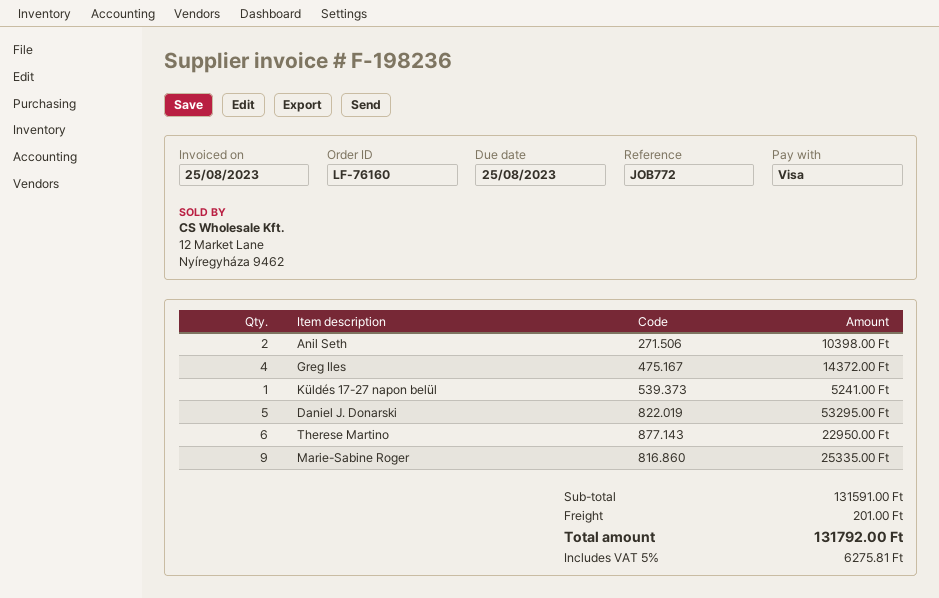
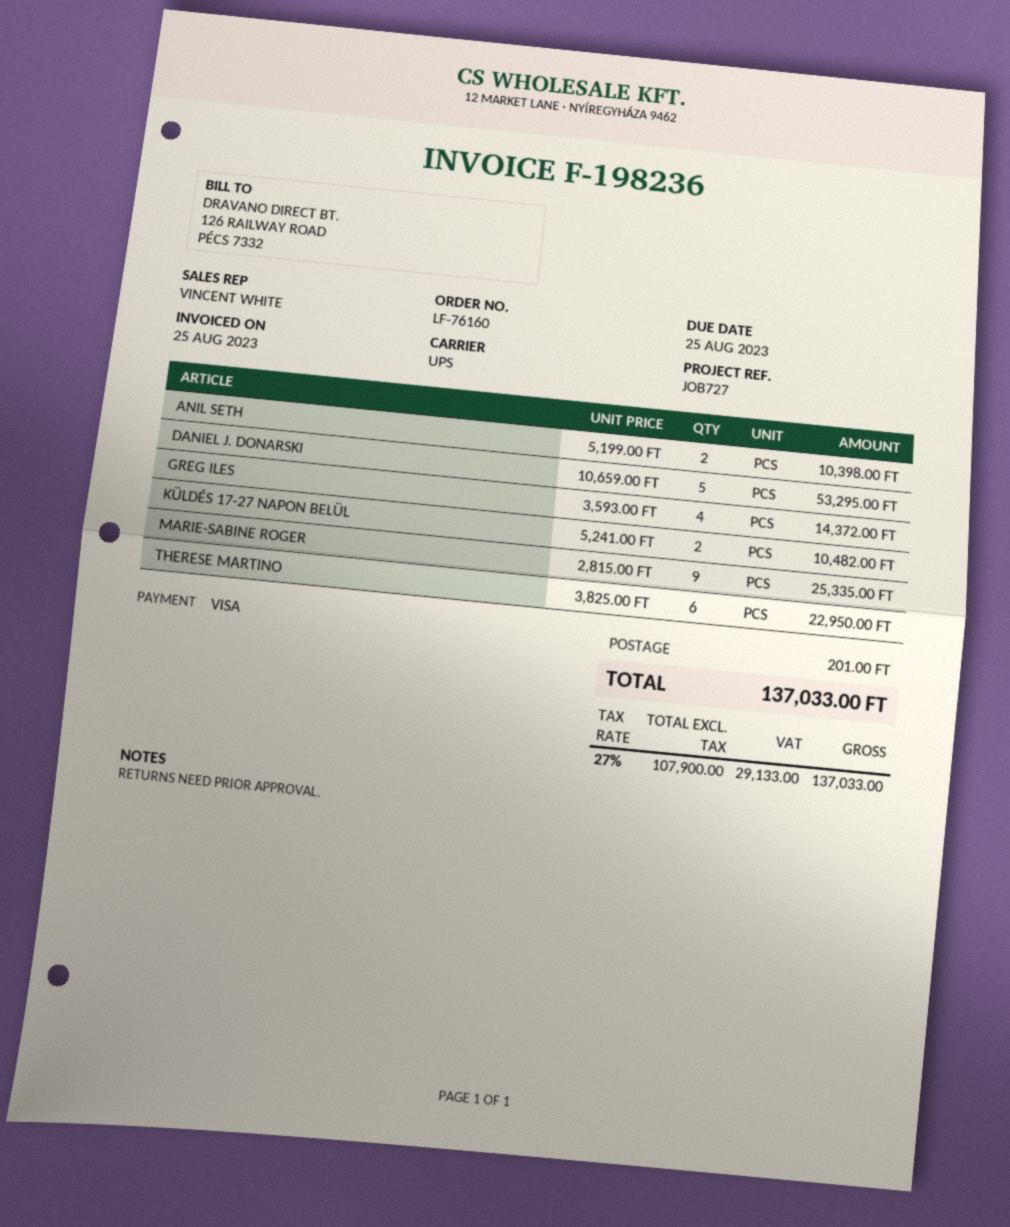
reference: JOB772 -> JOB727
Küldés 17-27 napon belül: 1 for 5241.00 -> 2 for 10482.00
tax: 5% = 6275.81 -> 27% = 29133.00
total: 131792.00 -> 137033.00

